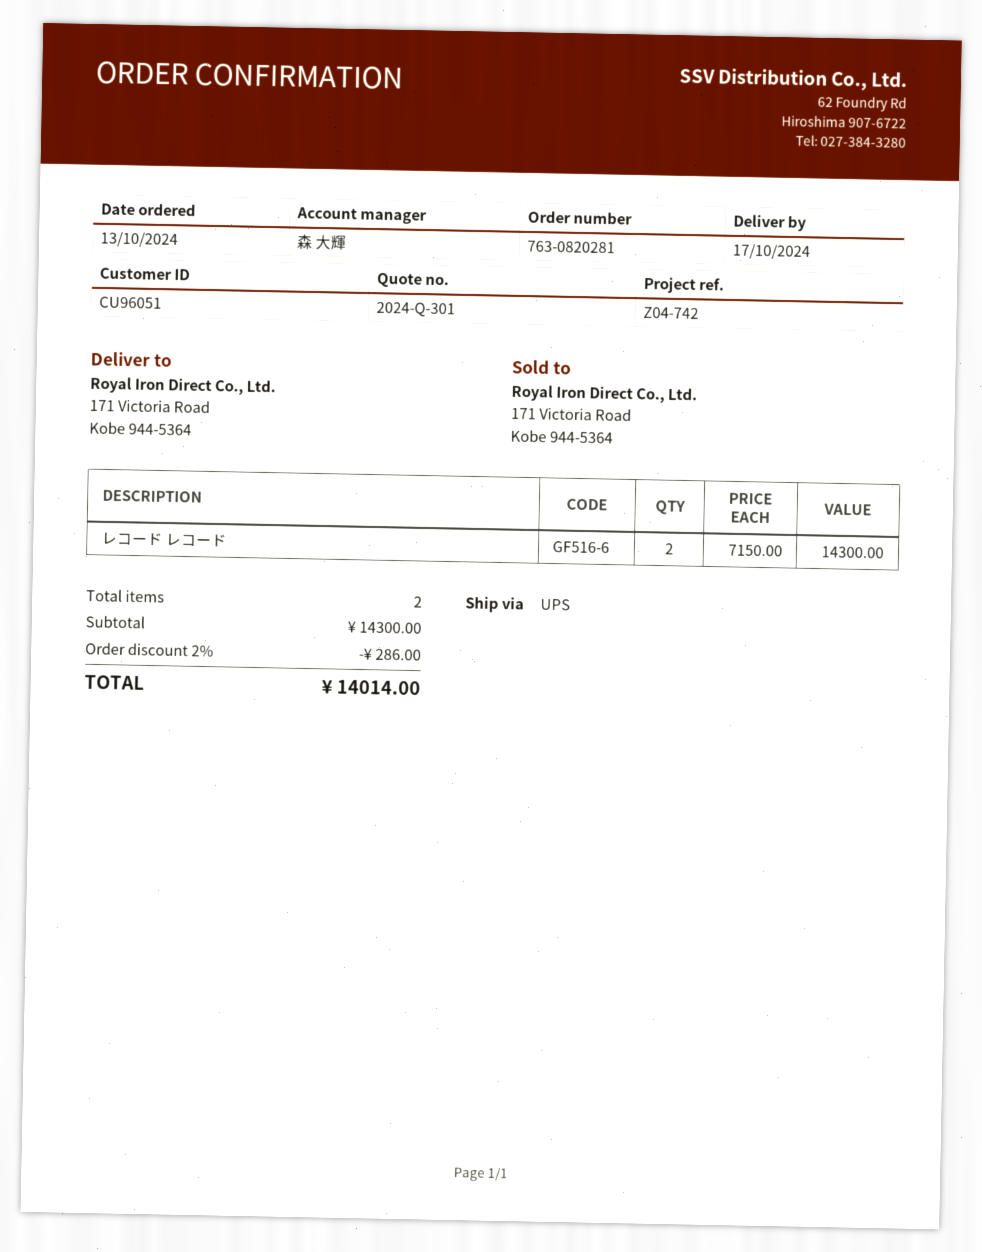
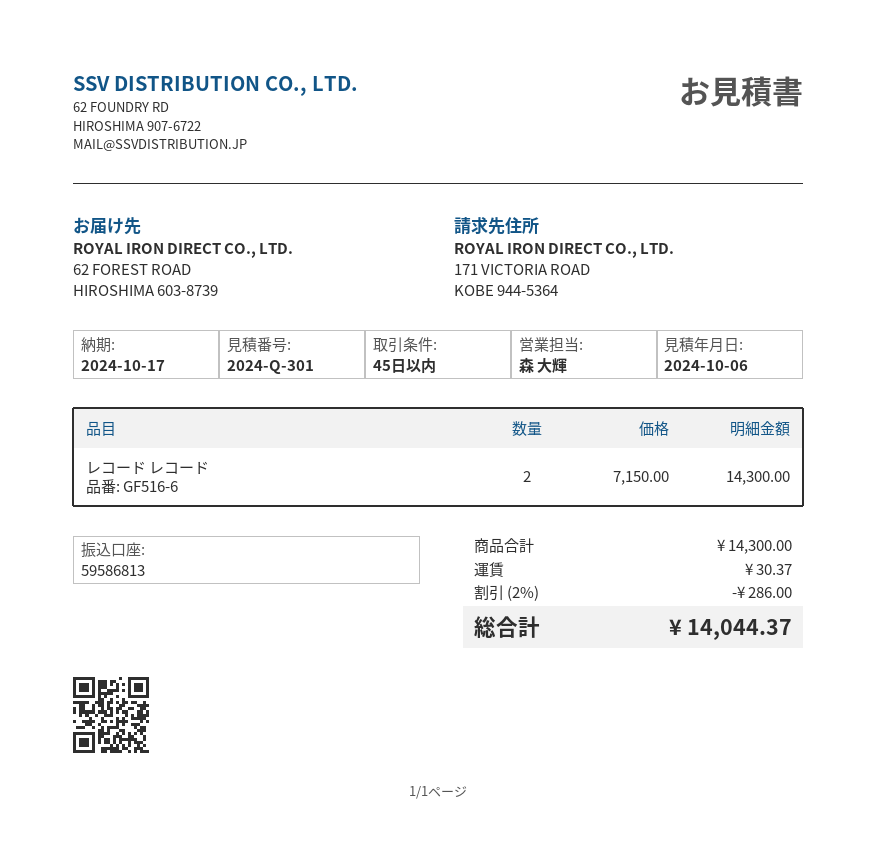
ship to: 171 Victoria Road, Kobe 944-5364 -> 62 FOREST ROAD, HIROSHIMA 603-8739
shipping: none -> 30.37
total: 14014.00 -> 14044.37

